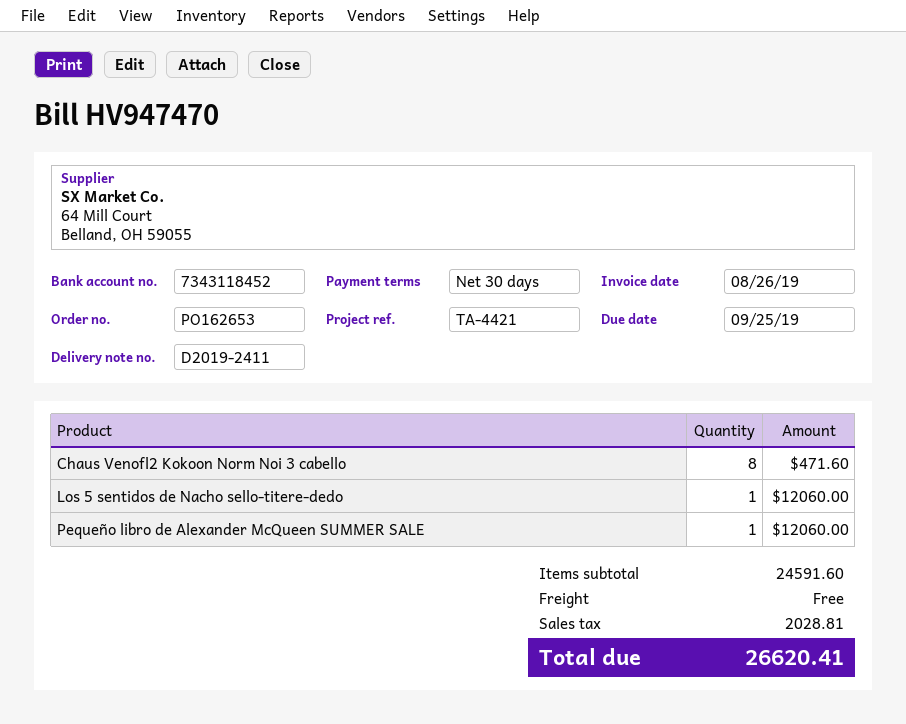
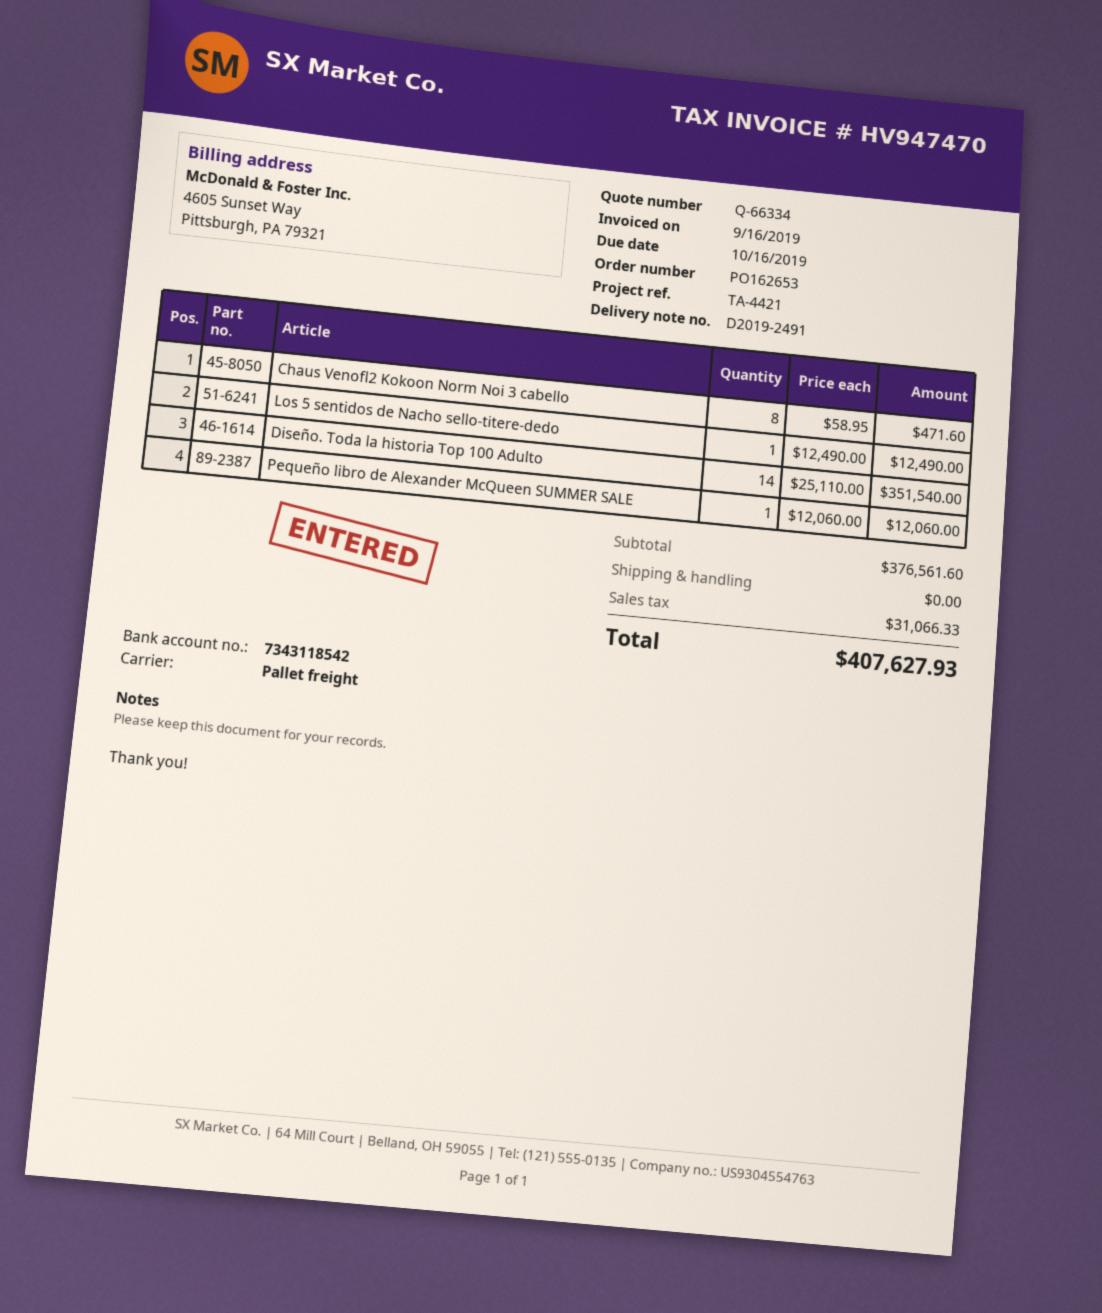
delivery note number: D2019-2411 -> D2019-2491
invoice date: 2019-08-26 -> 2019-09-16
due date: 2019-09-25 -> 2019-10-16
bank account: 7343118452 -> 7343118542
Los 5 sentidos de Nacho sello-titere-dedo: 1 for 12060.00 -> 1 for 12490.00
Diseño. Toda la historia Top 100 Adulto: none -> 14 for 351540.00
subtotal: 24591.60 -> 376561.60
tax: 2028.81 -> 31066.33
total: 26620.41 -> 407627.93

